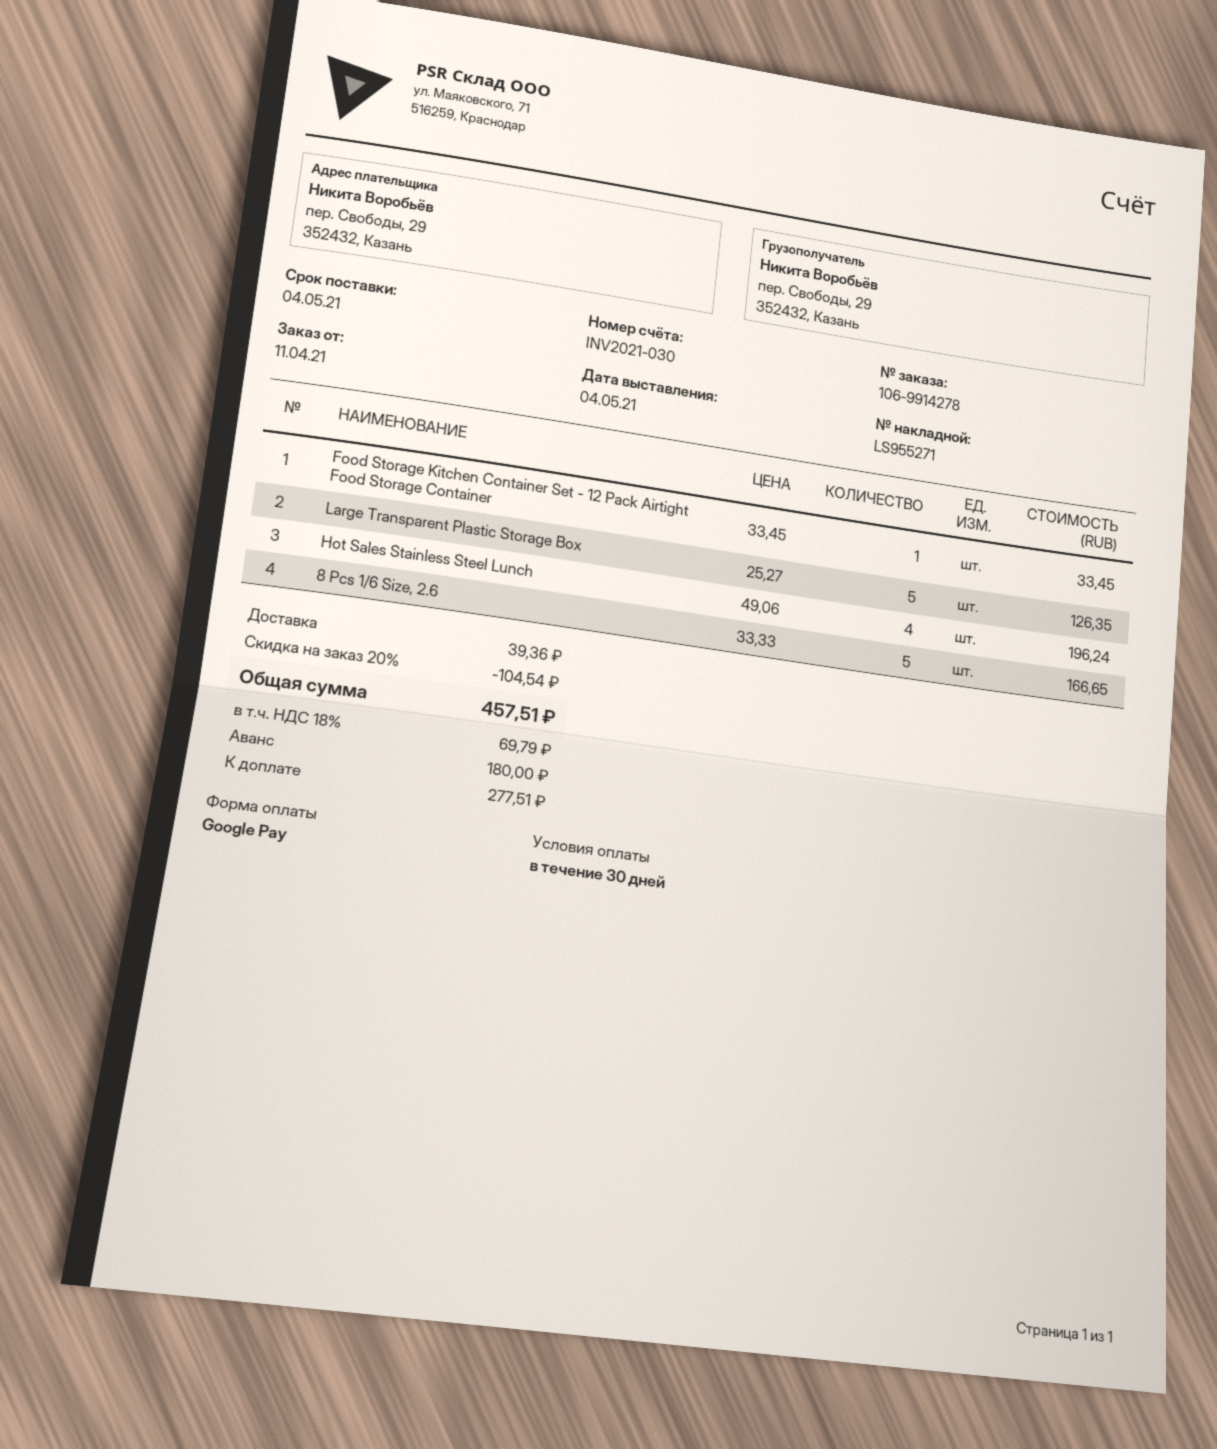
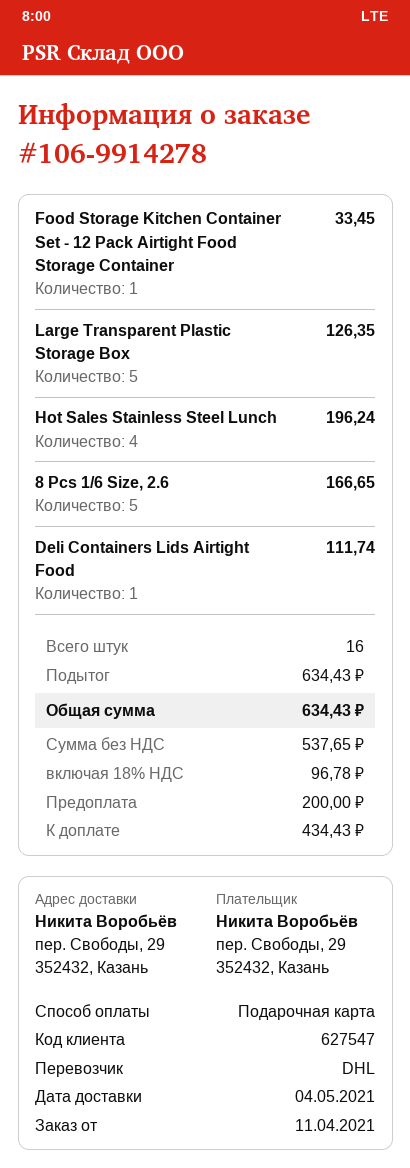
payment method: Google Pay -> gift card
Deli Containers Lids Airtight Food: none -> 1 for 111.74
discount: 20% = 104.54 -> none
shipping: 39.36 -> none
tax: 18% = 69.79 -> 18% = 96.78
total: 457.51 -> 634.43
deposit: 180.00 -> 200.00
balance: 277.51 -> 434.43

